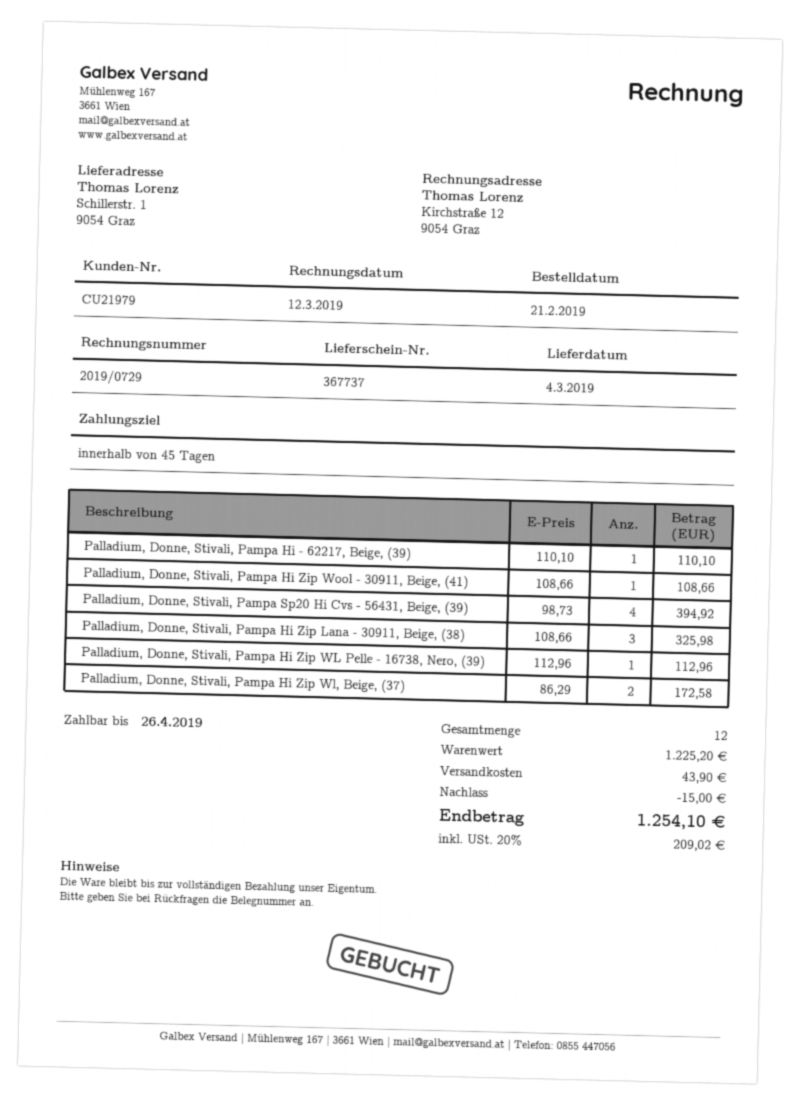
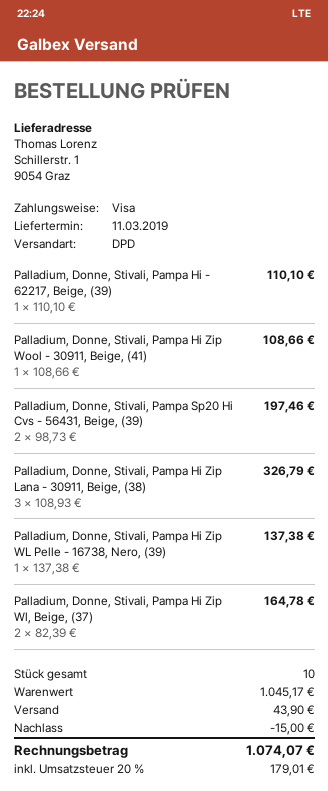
delivery date: 2019-03-04 -> 2019-03-11
Palladium, Donne, Stivali, Pampa Sp20 Hi Cvs - 56431, Beige, (39): 4 x 98.73 = 394.92 -> 2 x 98.73 = 197.46
Palladium, Donne, Stivali, Pampa Hi Zip Lana - 30911, Beige, (38): 3 x 108.66 = 325.98 -> 3 x 108.93 = 326.79
Palladium, Donne, Stivali, Pampa Hi Zip WL Pelle - 16738, Nero, (39): 1 x 112.96 = 112.96 -> 1 x 137.38 = 137.38
Palladium, Donne, Stivali, Pampa Hi Zip Wl, Beige, (37): 2 x 86.29 = 172.58 -> 2 x 82.39 = 164.78
total quantity: 12 -> 10
subtotal: 1225.20 -> 1045.17
tax: 20% = 209.02 -> 20% = 179.01
total: 1254.10 -> 1074.07

